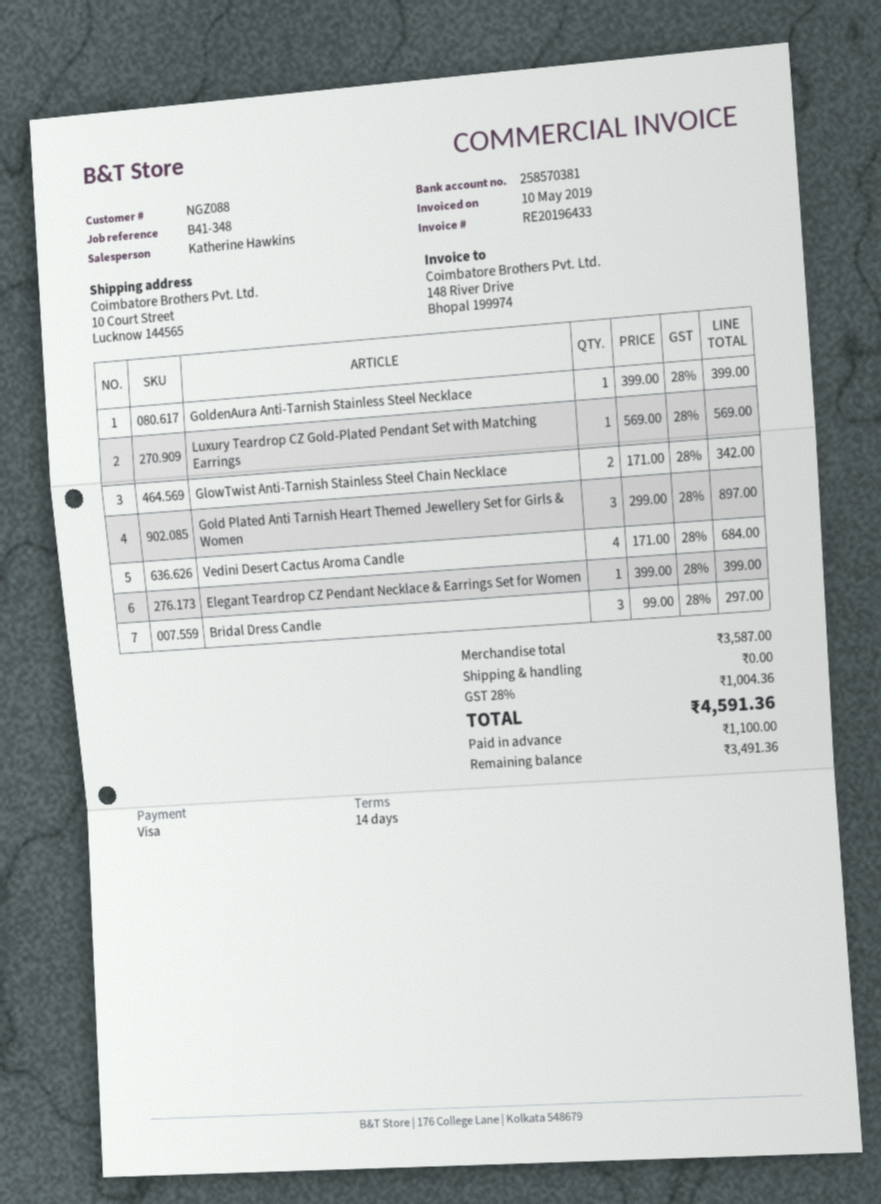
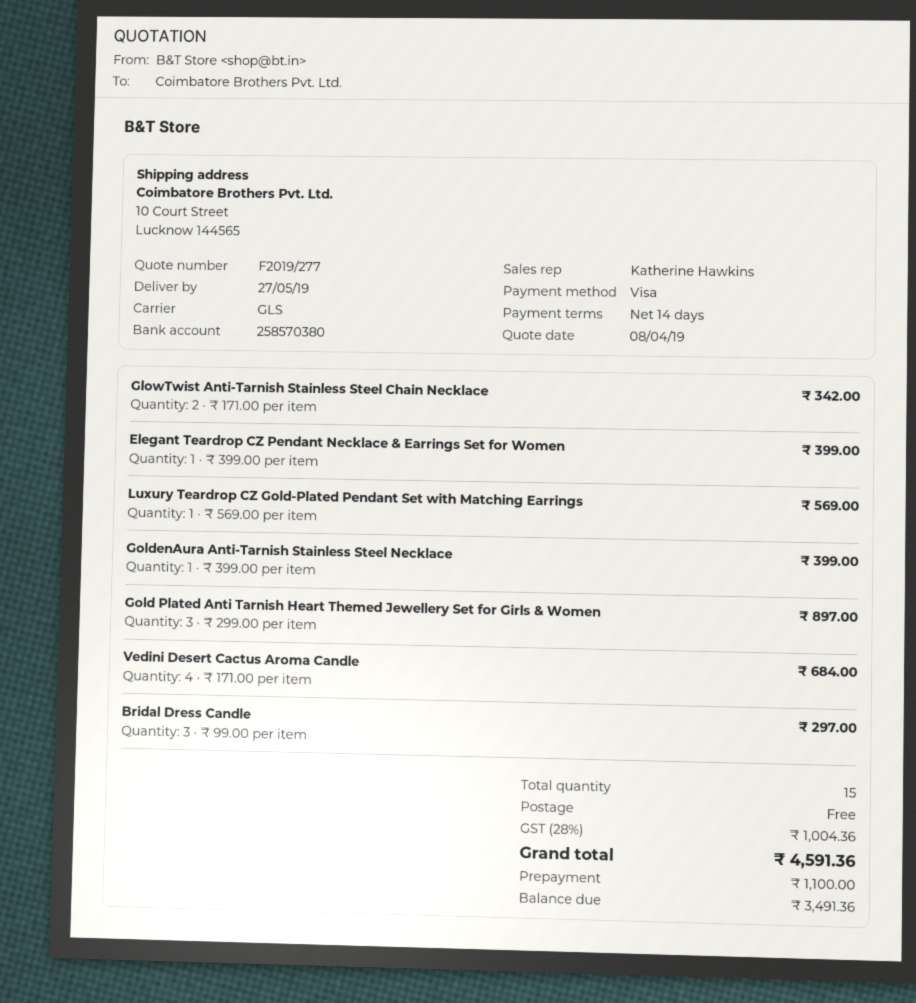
bank account: 258570381 -> 258570380

